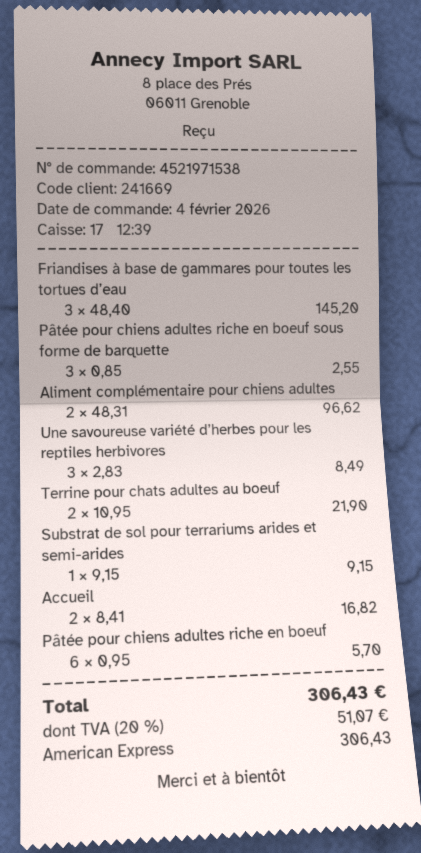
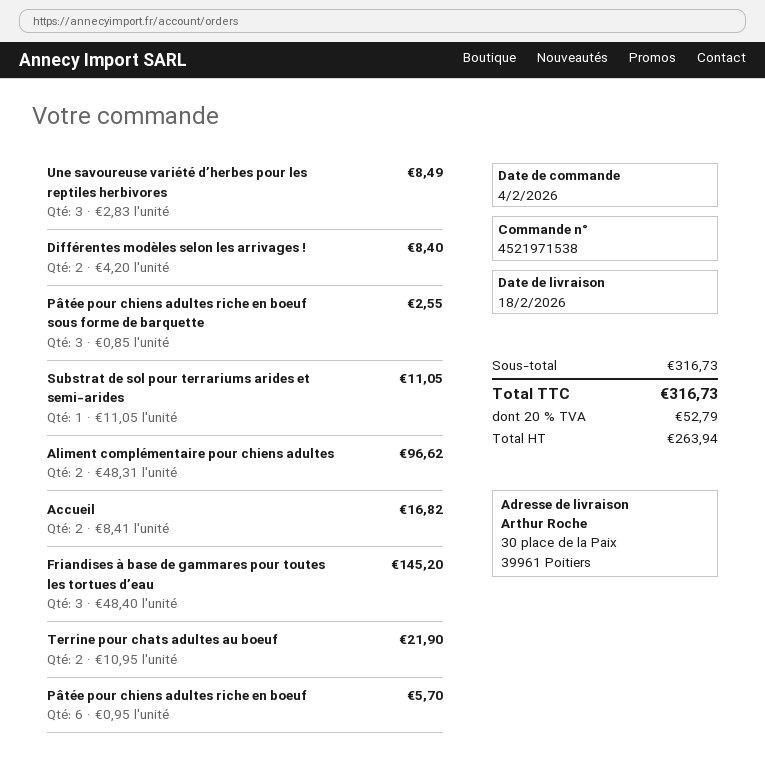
Substrat de sol pour terrariums arides et semi-arides: 1 x 9.15 = 9.15 -> 1 x 11.05 = 11.05
Différentes modèles selon les arrivages !: none -> 2 x 4.20 = 8.40
tax: 20% = 51.07 -> 20% = 52.79
total: 306.43 -> 316.73

